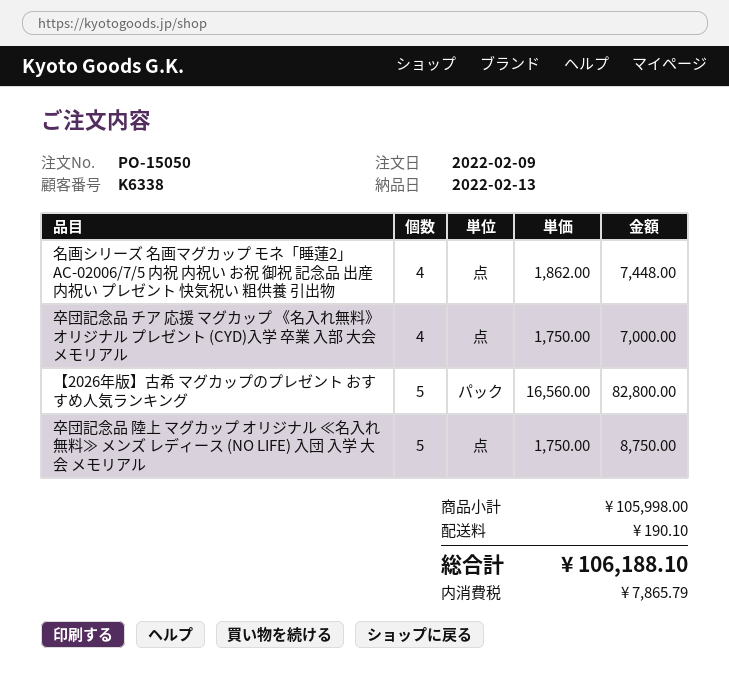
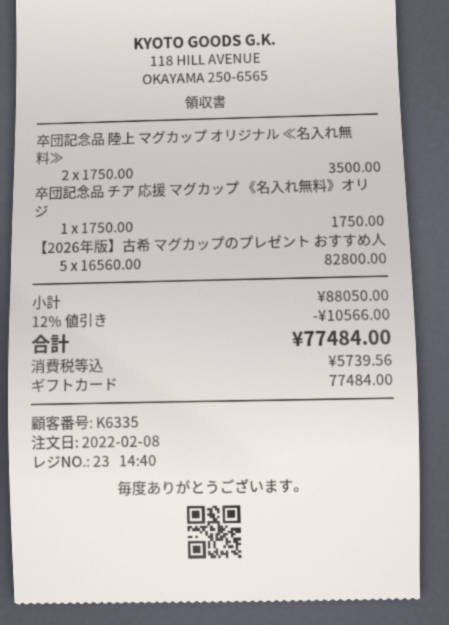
order date: 2022-02-09 -> 2022-02-08
customer number: K6338 -> K6335
名画シリーズ 名画マグカップ モネ「睡蓮2」 AC-02006/7/5 内祝 内祝い お祝 御祝 記念品 出産内祝い プレゼント 快気祝い 粗供養 引出物: 4 x 1862.00 = 7448.00 -> none
卒団記念品 チア 応援 マグカップ 《名入れ無料》オリジナル プレゼント (CYD)入学 卒業 入部 大会 メモリアル: 4 x 1750.00 = 7000.00 -> 1 x 1750.00 = 1750.00
卒団記念品 陸上 マグカップ オリジナル ≪名入れ無料≫ メンズ レディース (NO LIFE) 入団 入学 大会 メモリアル: 5 x 1750.00 = 8750.00 -> 2 x 1750.00 = 3500.00
subtotal: 105998.00 -> 88050.00
discount: none -> 12% = 10566.00
shipping: 190.10 -> none
tax: 7865.79 -> 5739.56
total: 106188.10 -> 77484.00

